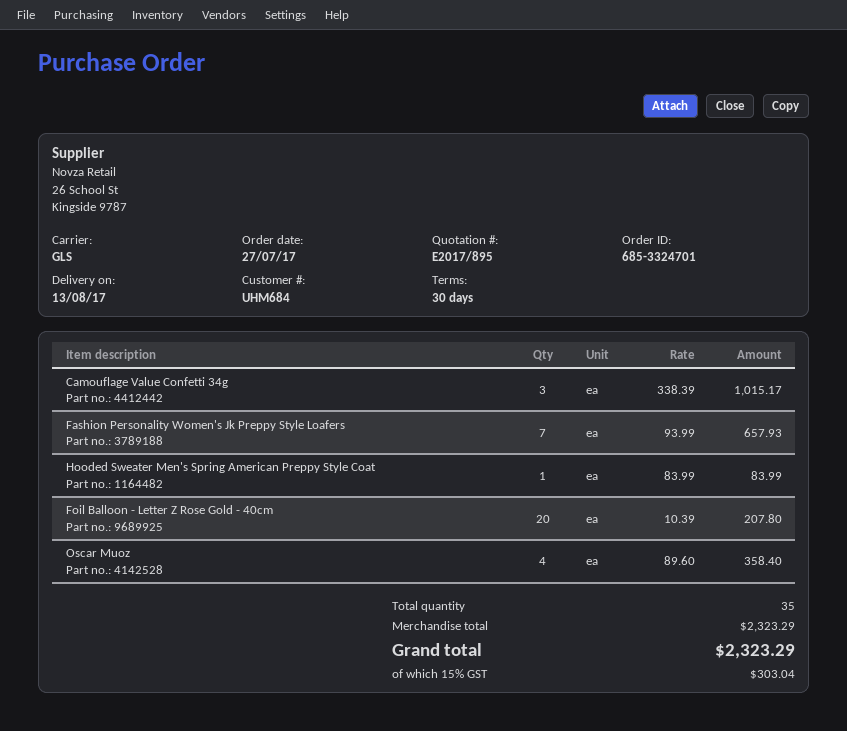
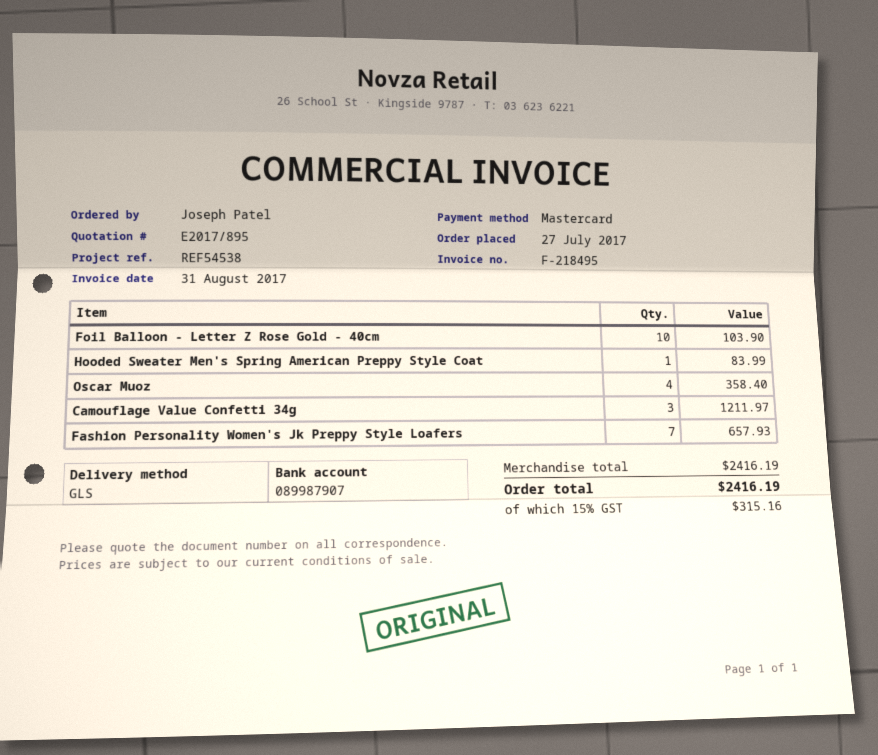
Camouflage Value Confetti 34g: 3 for 1015.17 -> 3 for 1211.97
Foil Balloon - Letter Z Rose Gold - 40cm: 20 for 207.80 -> 10 for 103.90
subtotal: 2323.29 -> 2416.19
tax: 15% = 303.04 -> 15% = 315.16
total: 2323.29 -> 2416.19

